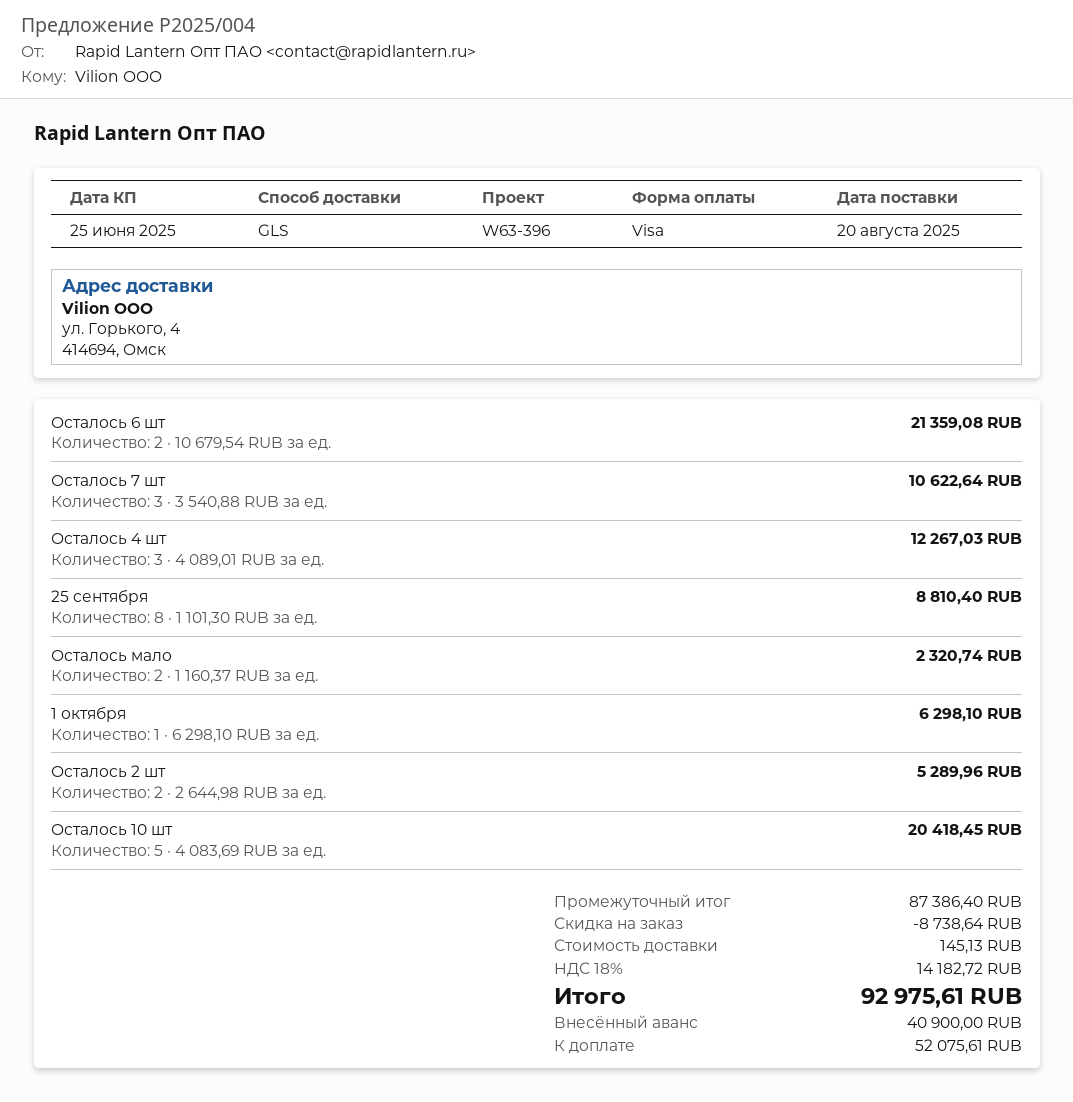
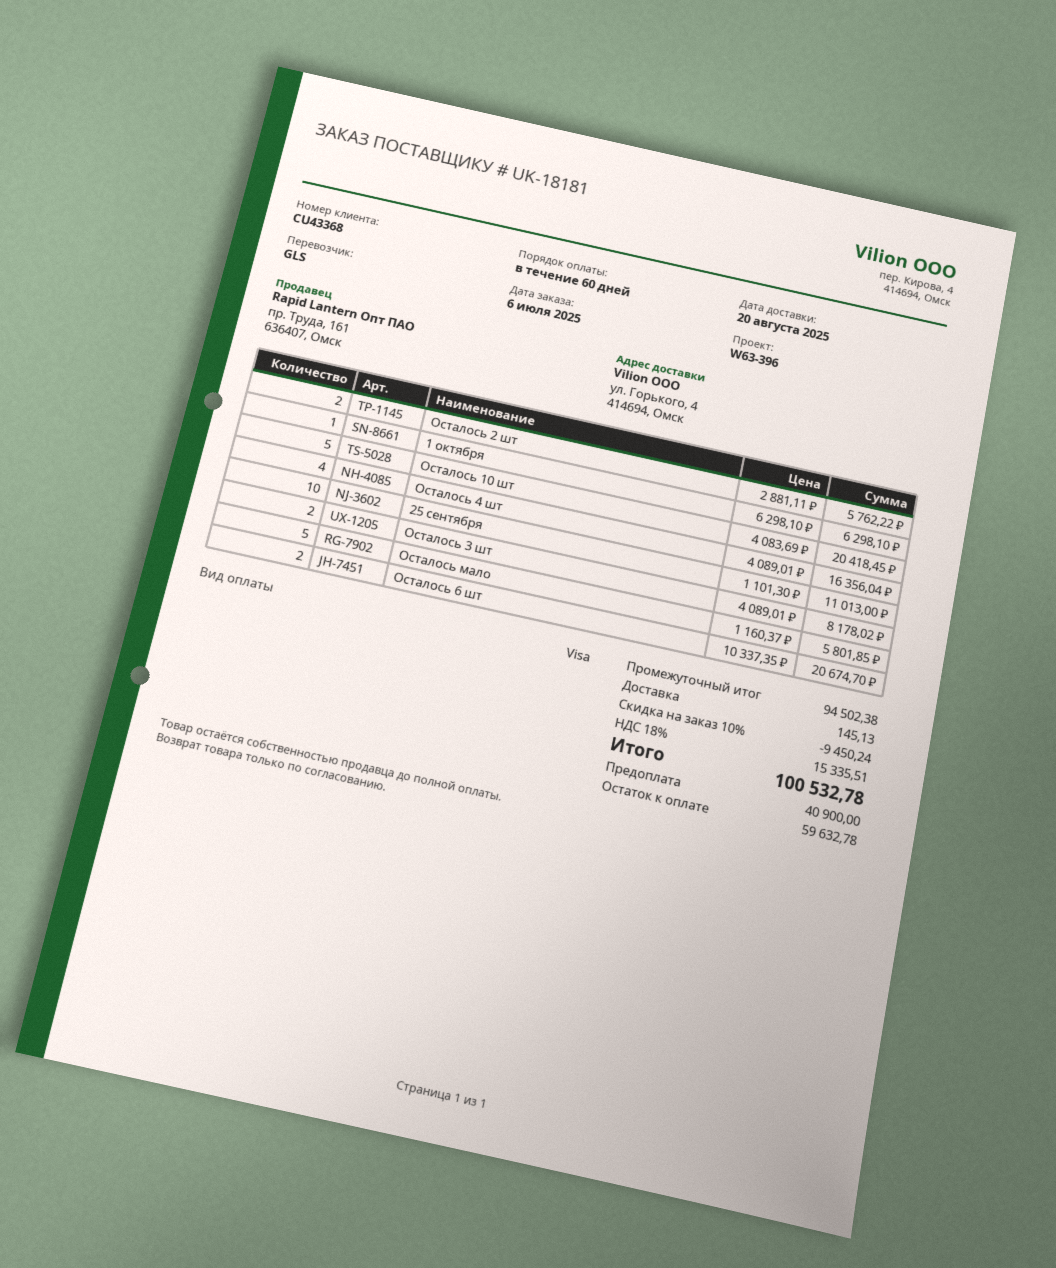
Осталось 6 шт: 2 x 10679.54 = 21359.08 -> 2 x 10337.35 = 20674.70
Осталось 7 шт: 3 x 3540.88 = 10622.64 -> none
Осталось 4 шт: 3 x 4089.01 = 12267.03 -> 4 x 4089.01 = 16356.04
25 сентября: 8 x 1101.30 = 8810.40 -> 10 x 1101.30 = 11013.00
Осталось мало: 2 x 1160.37 = 2320.74 -> 5 x 1160.37 = 5801.85
Осталось 2 шт: 2 x 2644.98 = 5289.96 -> 2 x 2881.11 = 5762.22
Осталось 3 шт: none -> 2 x 4089.01 = 8178.02
subtotal: 87386.40 -> 94502.38
discount: 8738.64 -> 9450.24
tax: 18% = 14182.72 -> 18% = 15335.51
total: 92975.61 -> 100532.78
balance: 52075.61 -> 59632.78

